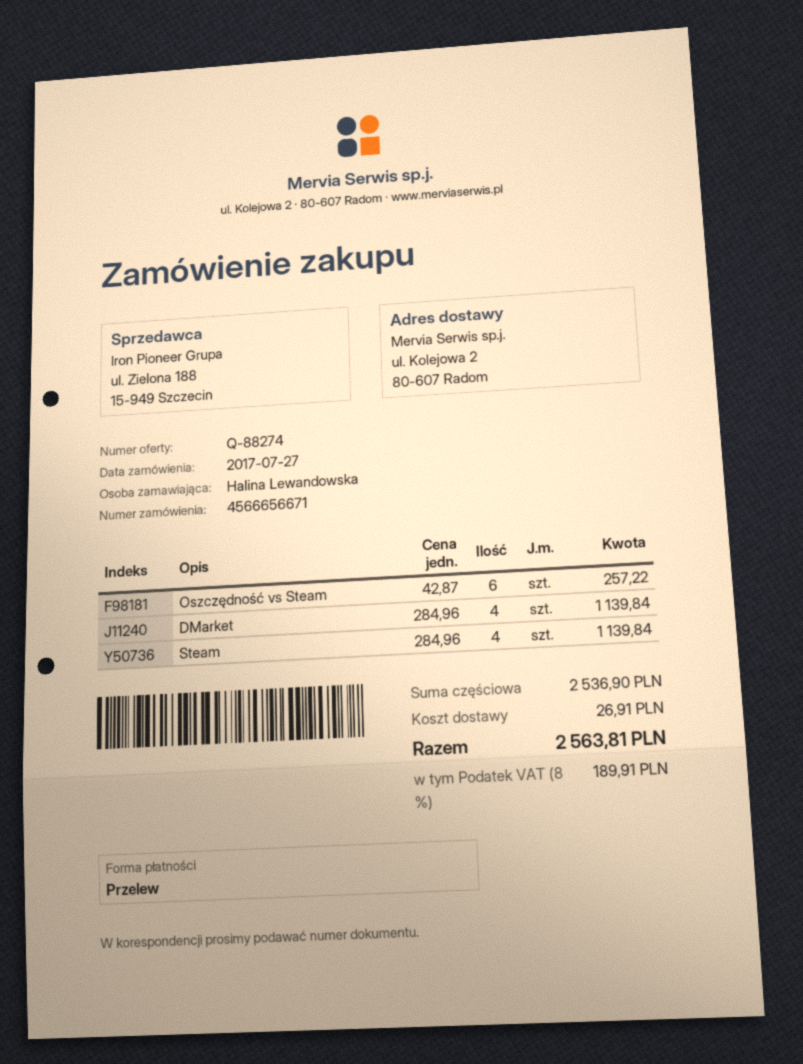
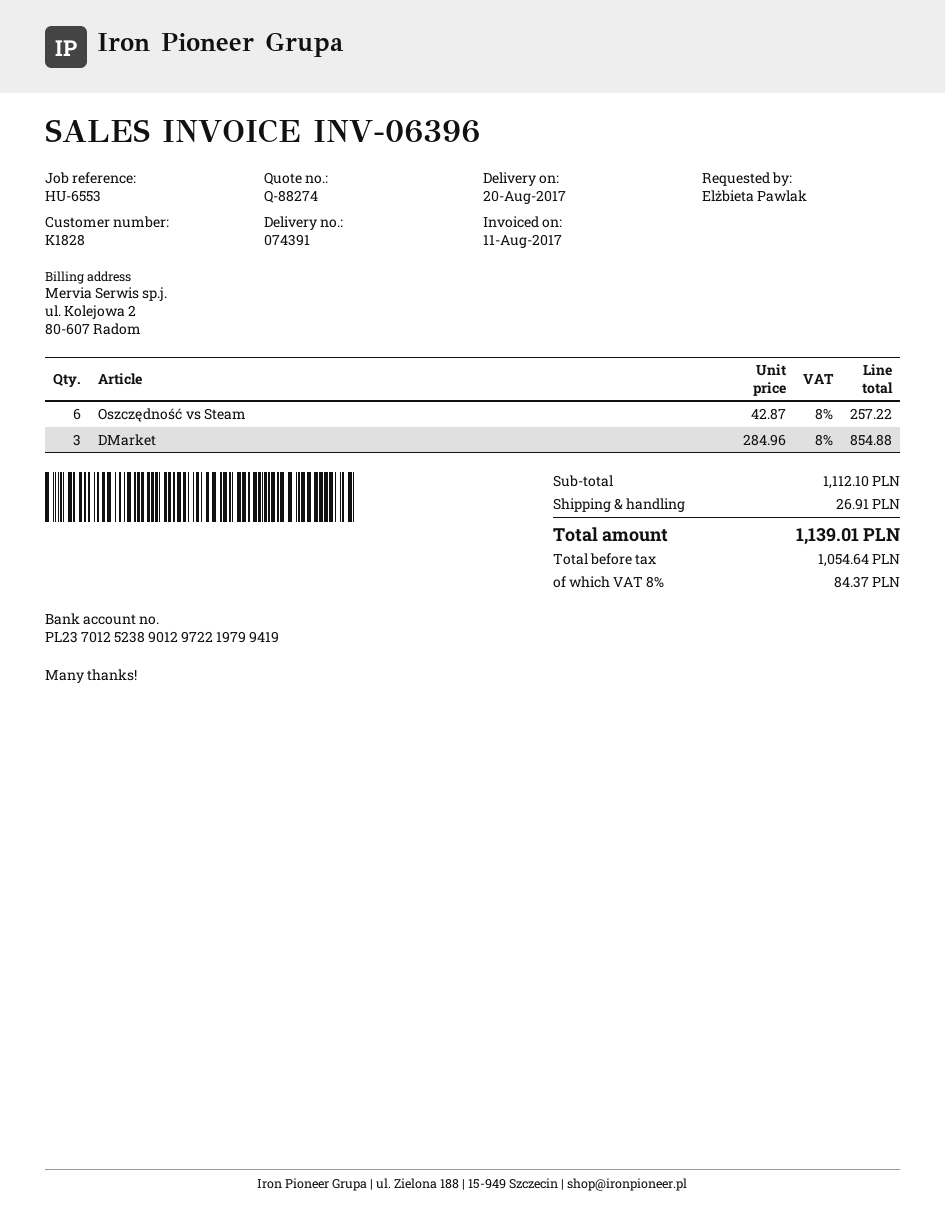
ordered by: Halina Lewandowska -> Elżbieta Pawlak
DMarket: 4 x 284.96 = 1139.84 -> 3 x 284.96 = 854.88
Steam: 4 x 284.96 = 1139.84 -> none
subtotal: 2536.90 -> 1112.10
tax: 8% = 189.91 -> 8% = 84.37
total: 2563.81 -> 1139.01

